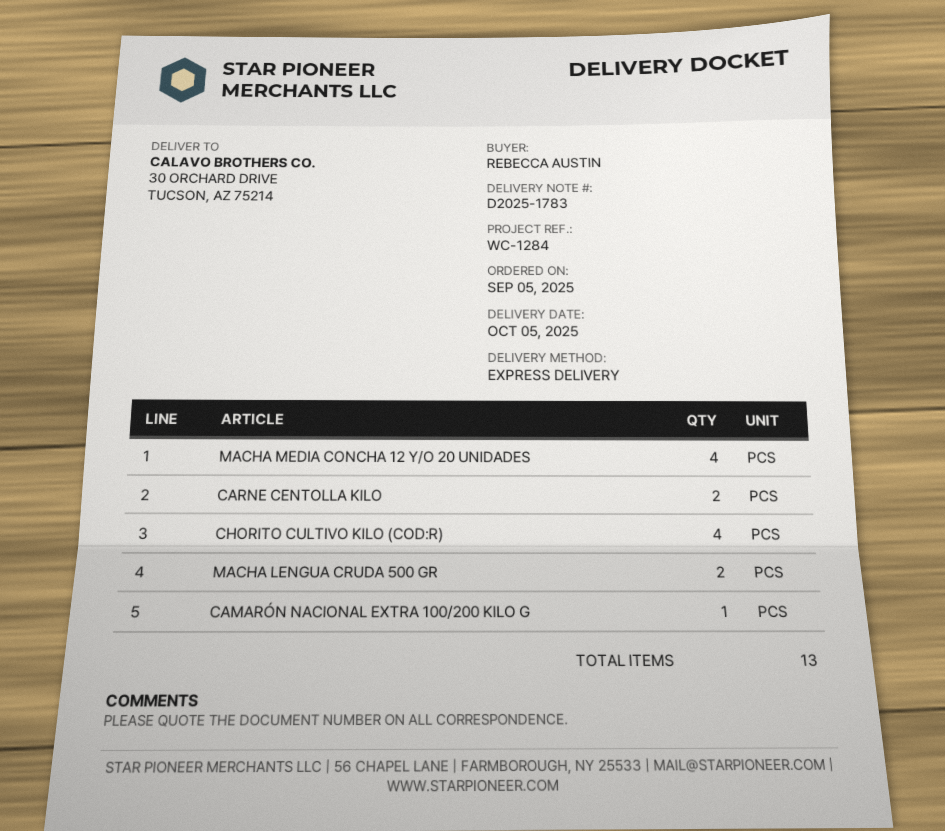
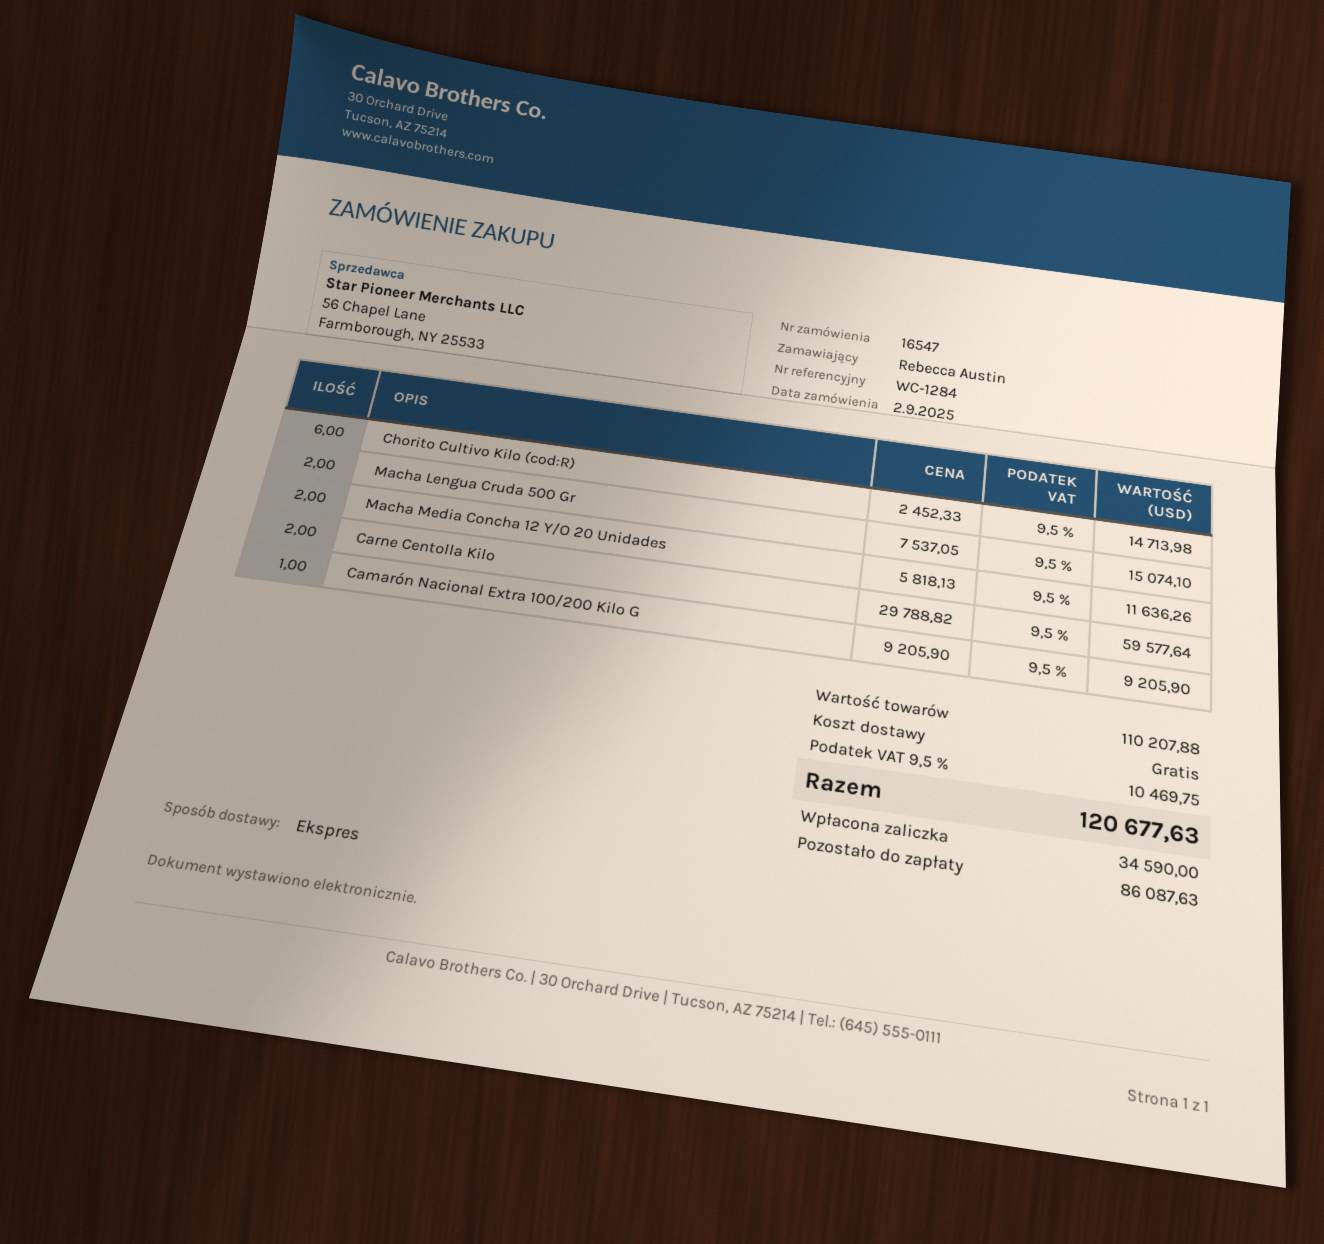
order date: 2025-09-05 -> 2025-09-02
MACHA MEDIA CONCHA 12 Y/O 20 UNIDADES: 4 -> 2
CHORITO CULTIVO KILO (COD:R): 4 -> 6

